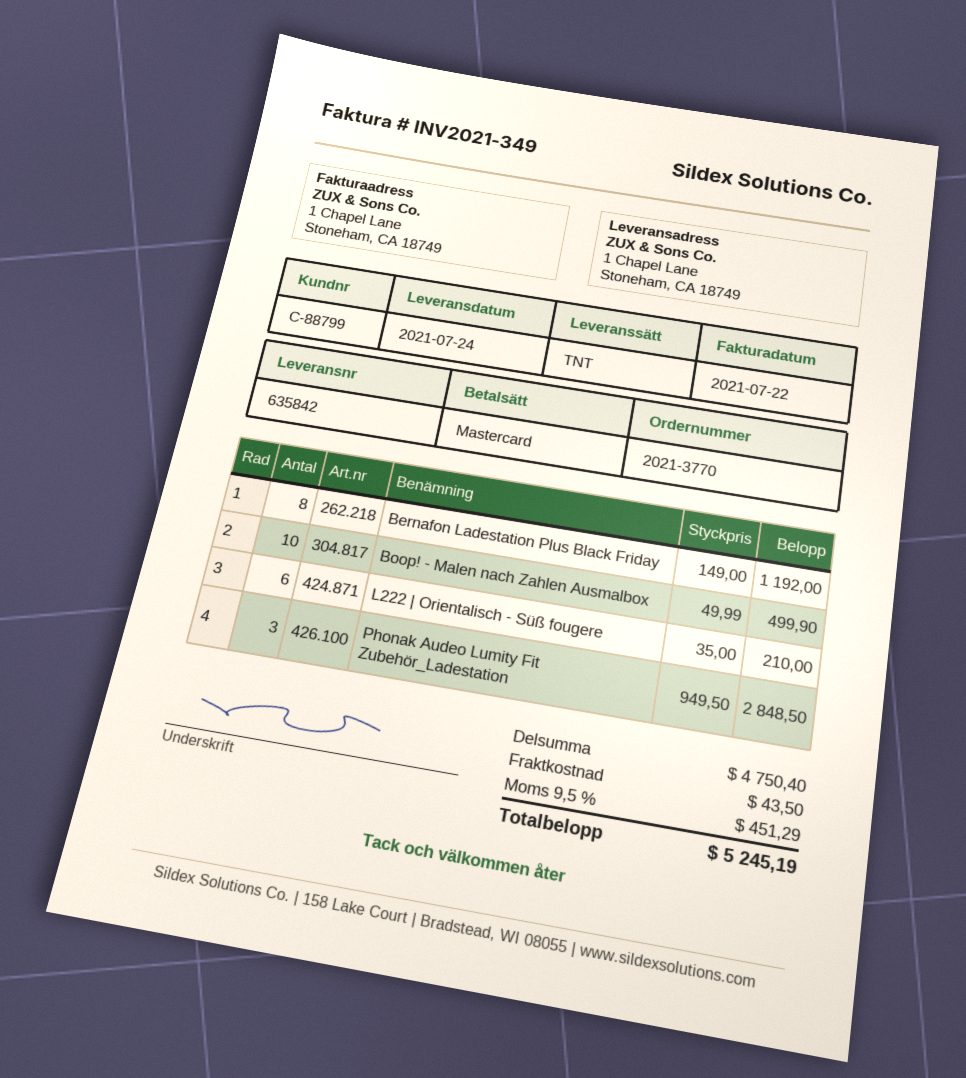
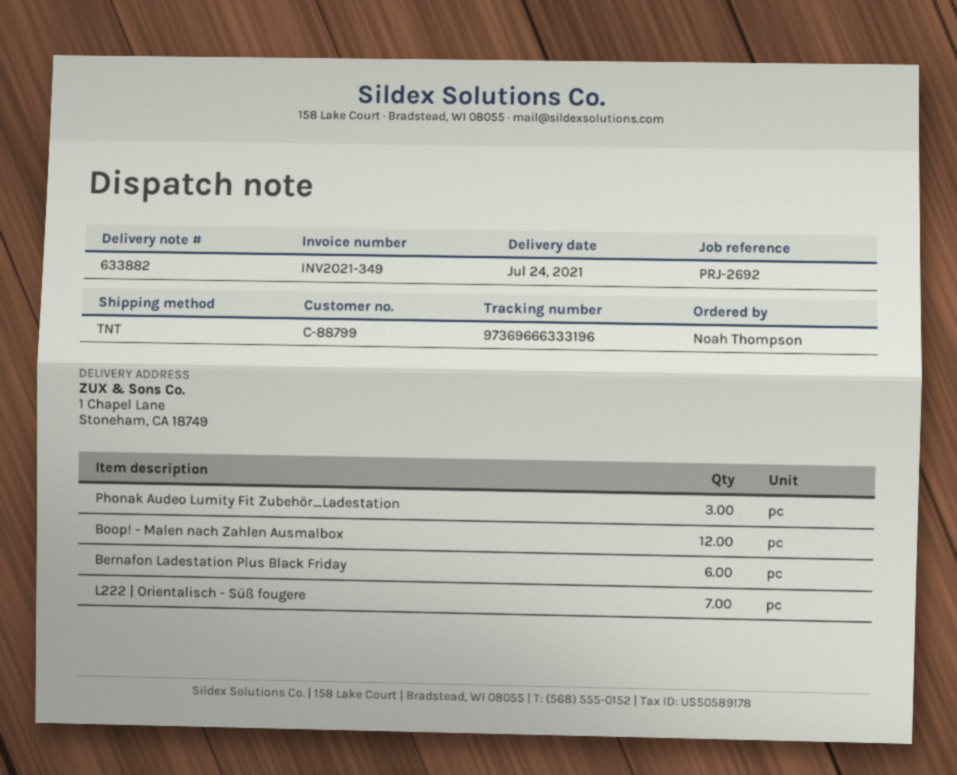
delivery note number: 635842 -> 633882
Bernafon Ladestation Plus Black Friday: 8 -> 6
Boop! - Malen nach Zahlen Ausmalbox: 10 -> 12
L222 | Orientalisch - Süß fougere: 6 -> 7

